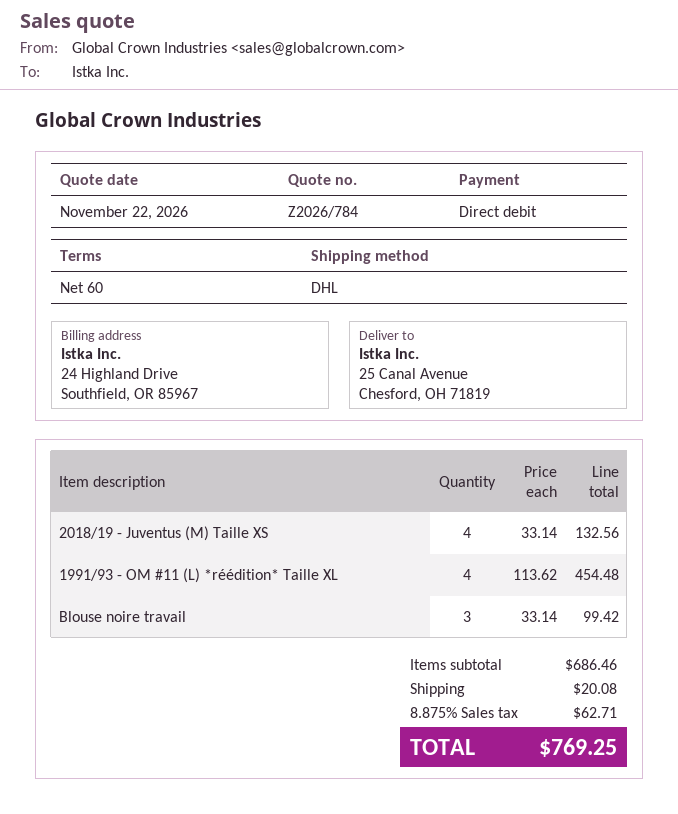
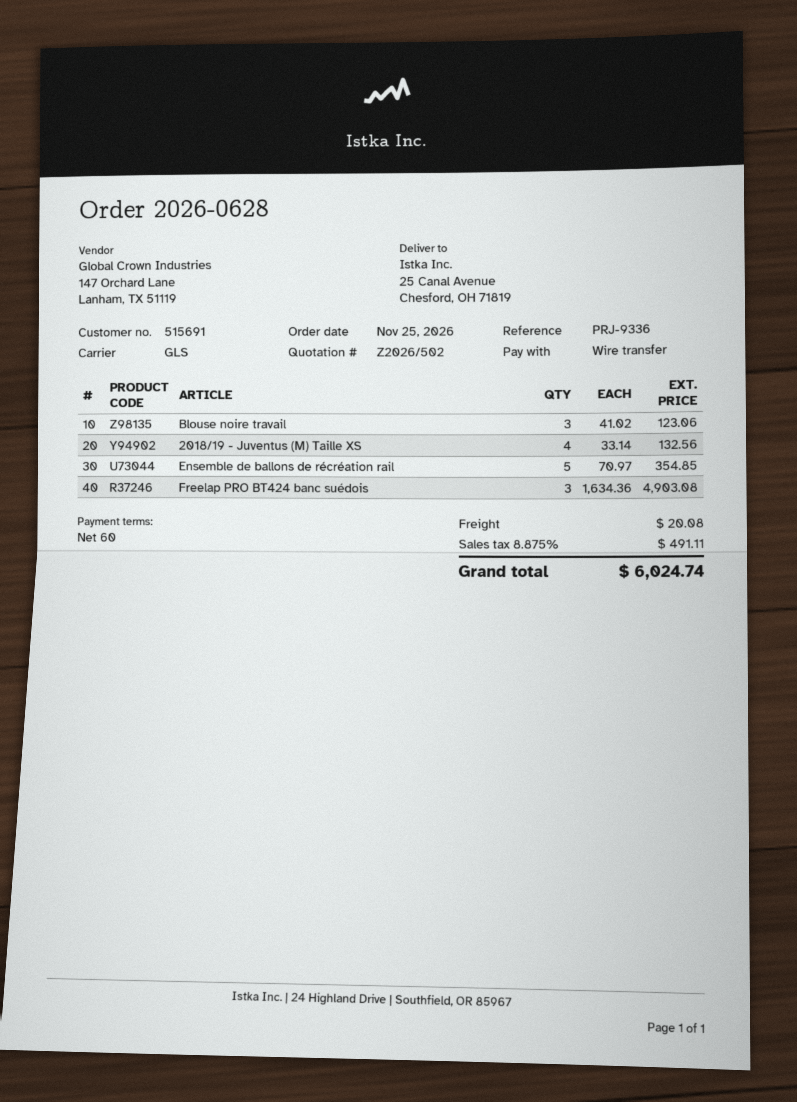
quote number: Z2026/784 -> Z2026/502
payment method: direct debit -> bank transfer
shipping method: DHL -> GLS
1991/93 - OM #11 (L) *réédition* Taille XL: 4 x 113.62 = 454.48 -> none
Blouse noire travail: 3 x 33.14 = 99.42 -> 3 x 41.02 = 123.06
Ensemble de ballons de récréation rail: none -> 5 x 70.97 = 354.85
Freelap PRO BT424 banc suédois: none -> 3 x 1634.36 = 4903.08
tax: 8.875% = 62.71 -> 8.875% = 491.11
total: 769.25 -> 6024.74

